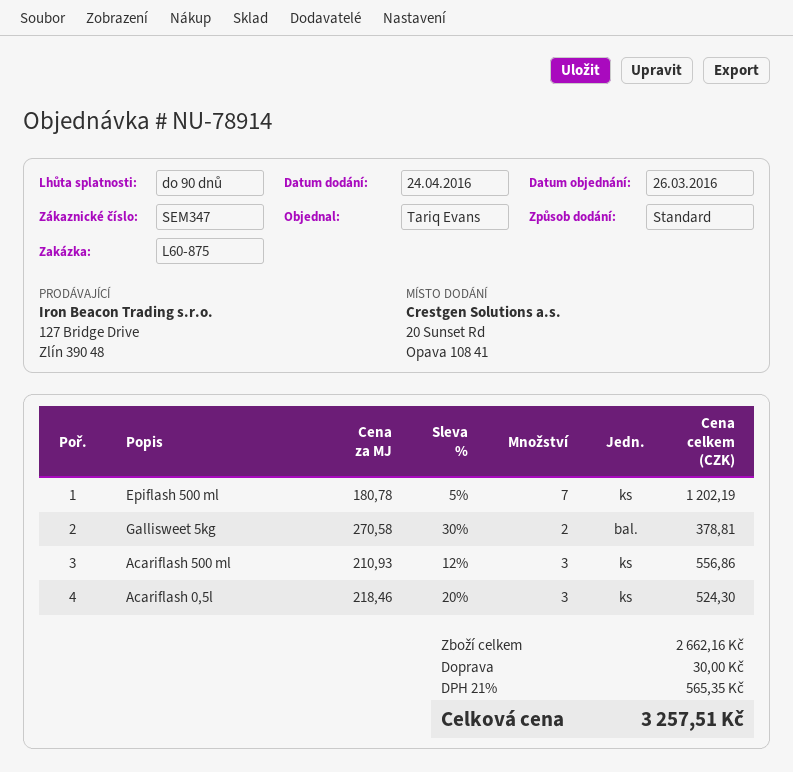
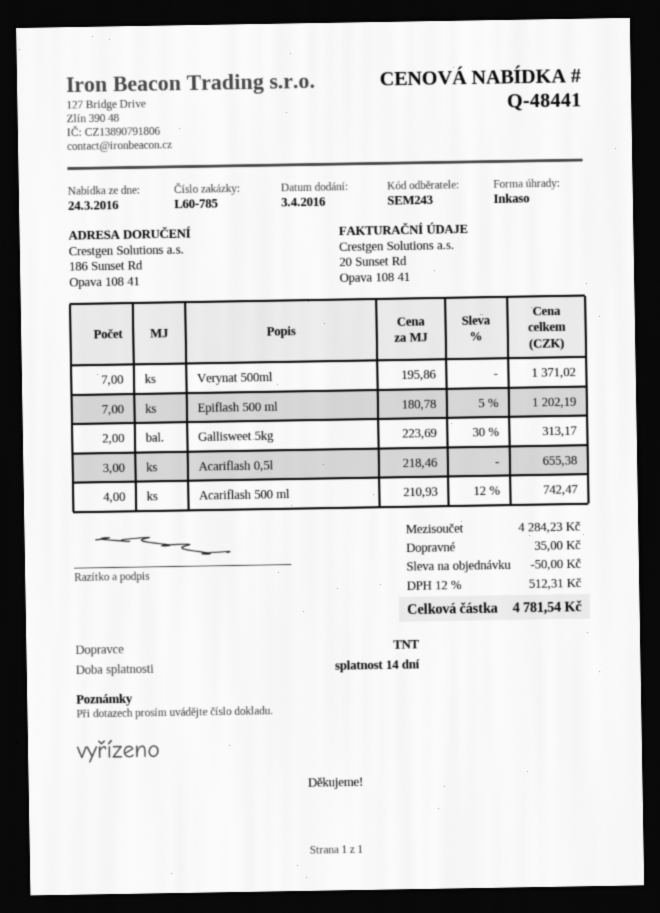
delivery date: 2016-04-24 -> 2016-04-03
payment terms: 90 days -> 14 days
customer number: SEM347 -> SEM243
reference: L60-875 -> L60-785
shipping method: standard -> TNT
ship to: 20 Sunset Rd, Opava 108 41 -> 186 Sunset Rd, Opava 108 41
Gallisweet 5kg: 2 x 270.58 - 30% = 378.81 -> 2 x 223.69 - 30% = 313.17
Acariflash 500 ml: 3 x 210.93 - 12% = 556.86 -> 4 x 210.93 - 12% = 742.47
Acariflash 0,5l: 3 x 218.46 - 20% = 524.30 -> 3 x 218.46 = 655.38
Verynat 500ml: none -> 7 x 195.86 = 1371.02
subtotal: 2662.16 -> 4284.23
discount: none -> 50.00
shipping: 30.00 -> 35.00
tax: 21% = 565.35 -> 12% = 512.31
total: 3257.51 -> 4781.54

